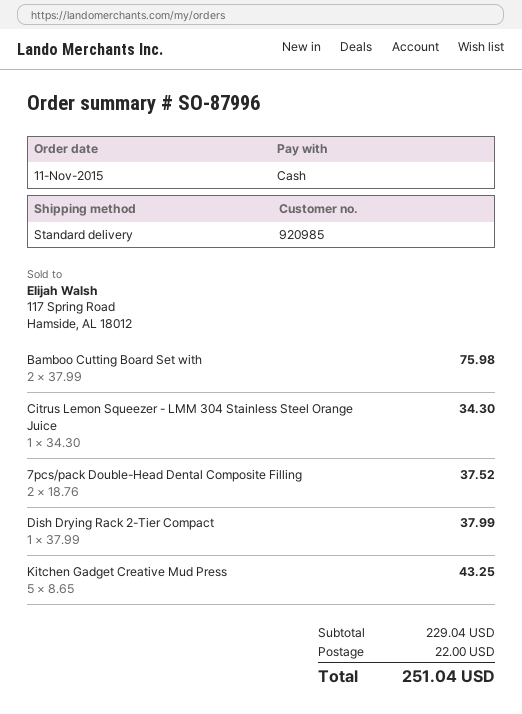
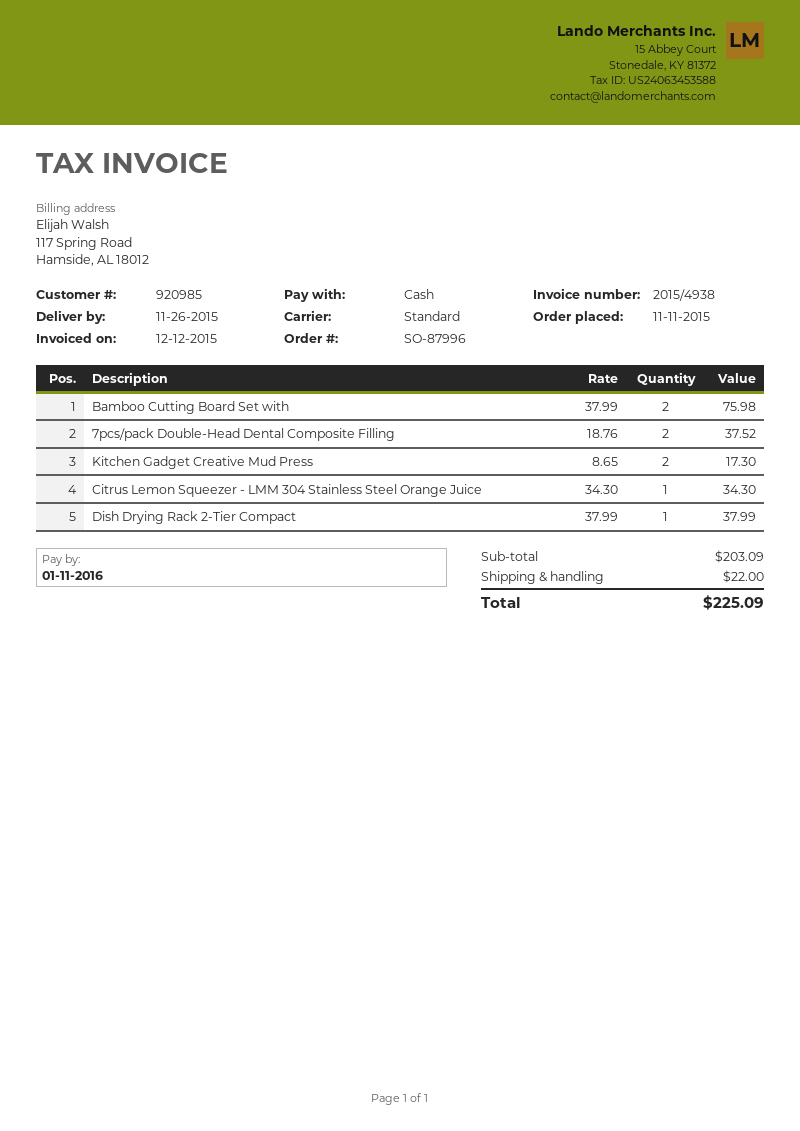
Kitchen Gadget Creative Mud Press: 5 x 8.65 = 43.25 -> 2 x 8.65 = 17.30
subtotal: 229.04 -> 203.09
total: 251.04 -> 225.09

